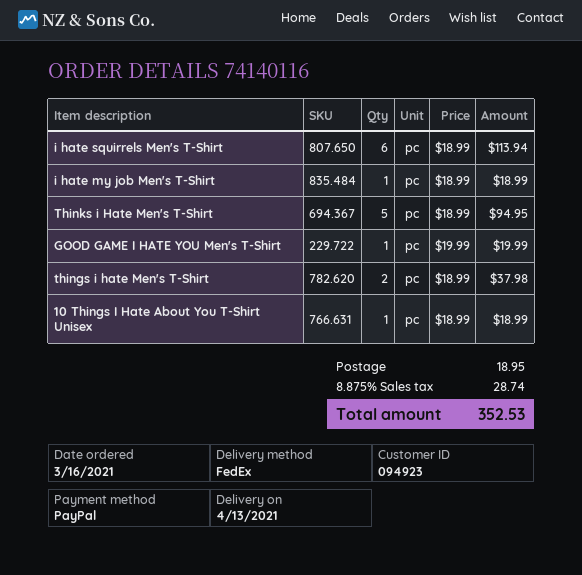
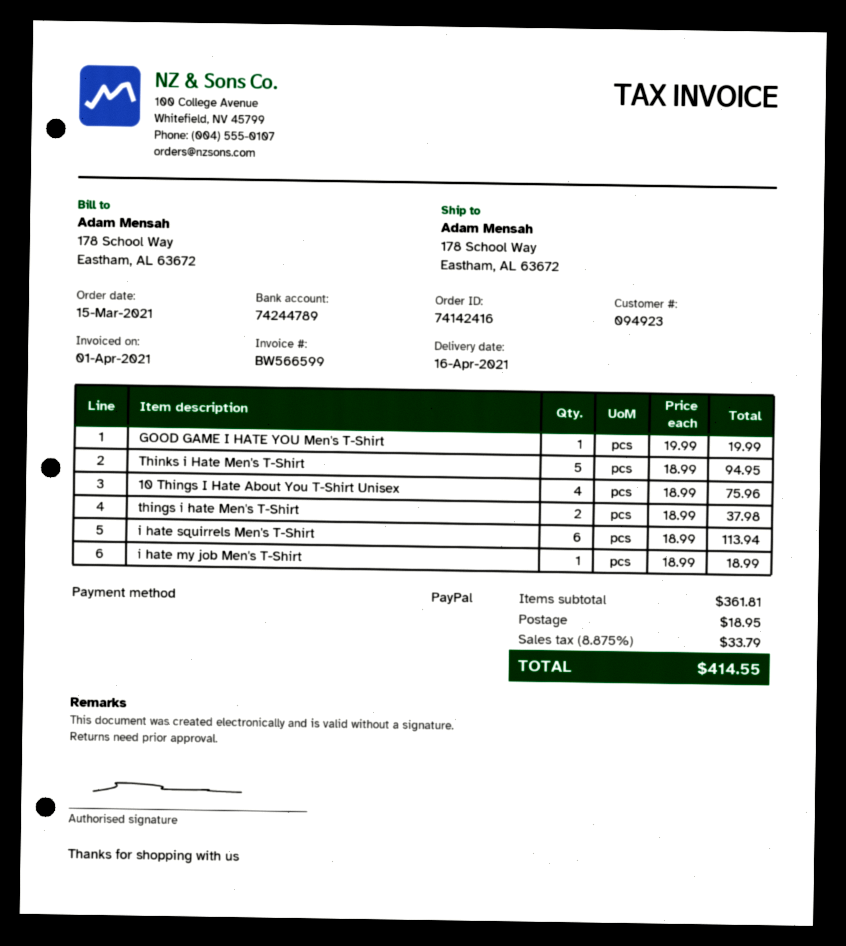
order number: 74140116 -> 74142416
order date: 2021-03-16 -> 2021-03-15
delivery date: 2021-04-13 -> 2021-04-16
10 Things I Hate About You T-Shirt Unisex: 1 x 18.99 = 18.99 -> 4 x 18.99 = 75.96
tax: 8.875% = 28.74 -> 8.875% = 33.79
total: 352.53 -> 414.55

